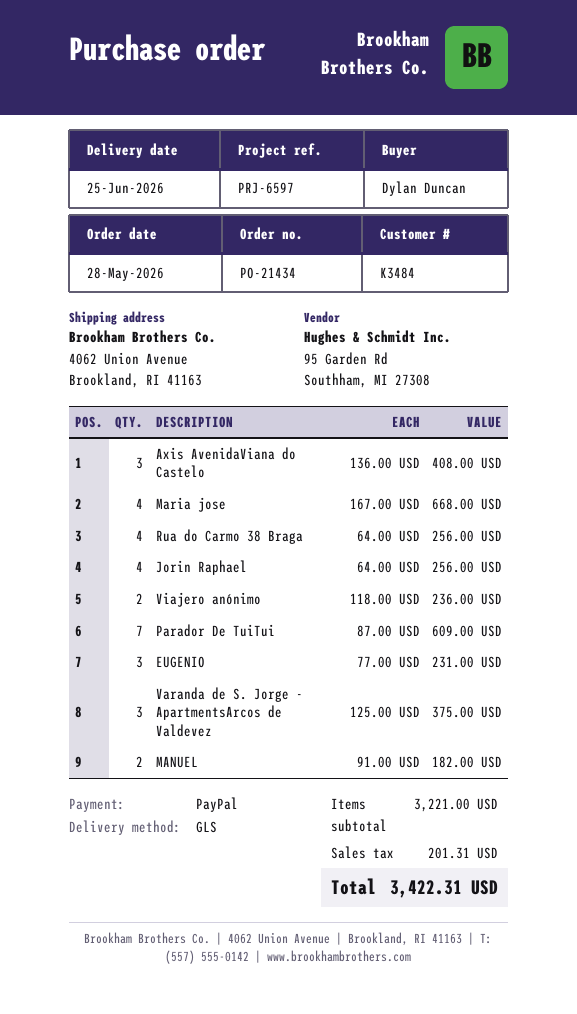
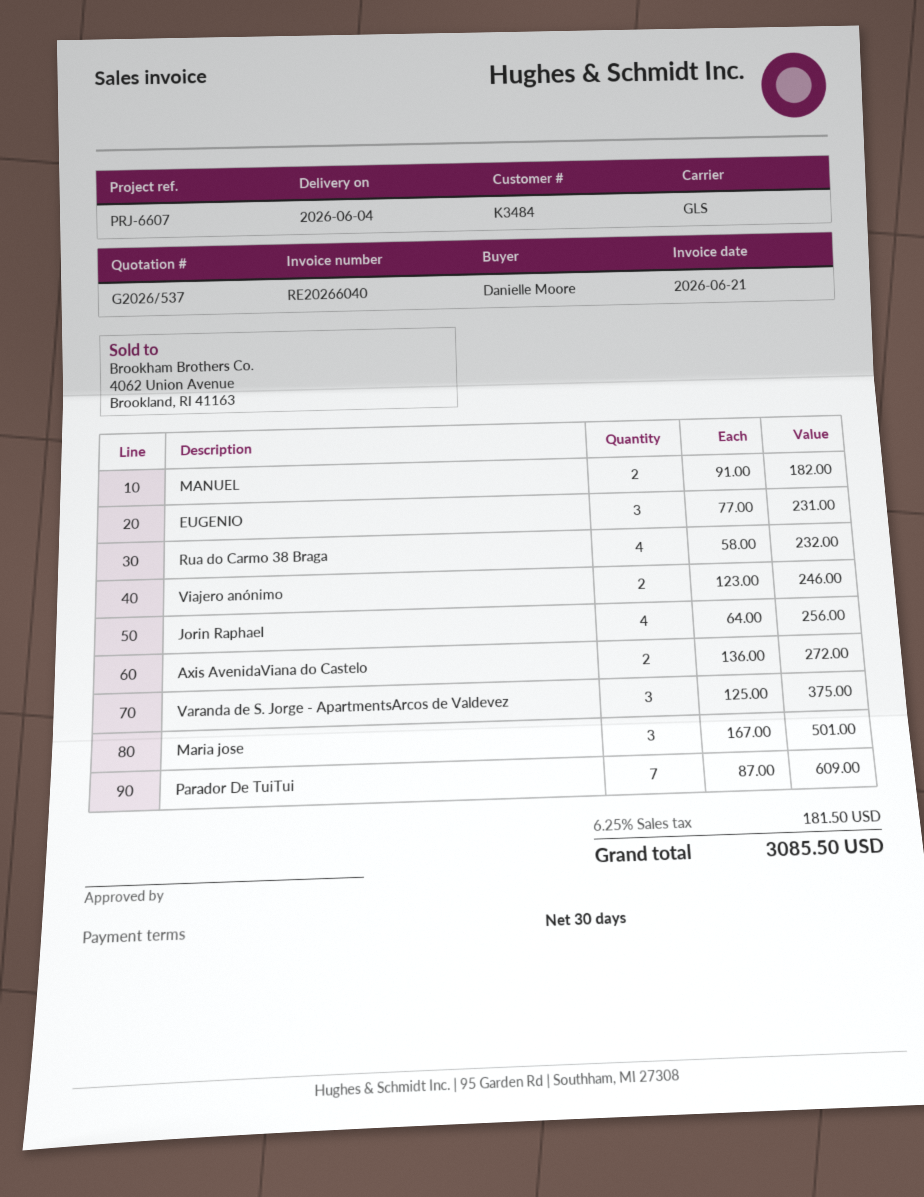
delivery date: 2026-06-25 -> 2026-06-04
reference: PRJ-6597 -> PRJ-6607
ordered by: Dylan Duncan -> Danielle Moore
Axis AvenidaViana do Castelo: 3 x 136.00 = 408.00 -> 2 x 136.00 = 272.00
Maria jose: 4 x 167.00 = 668.00 -> 3 x 167.00 = 501.00
Rua do Carmo 38 Braga: 4 x 64.00 = 256.00 -> 4 x 58.00 = 232.00
Viajero anónimo: 2 x 118.00 = 236.00 -> 2 x 123.00 = 246.00
tax: 201.31 -> 181.50
total: 3422.31 -> 3085.50

